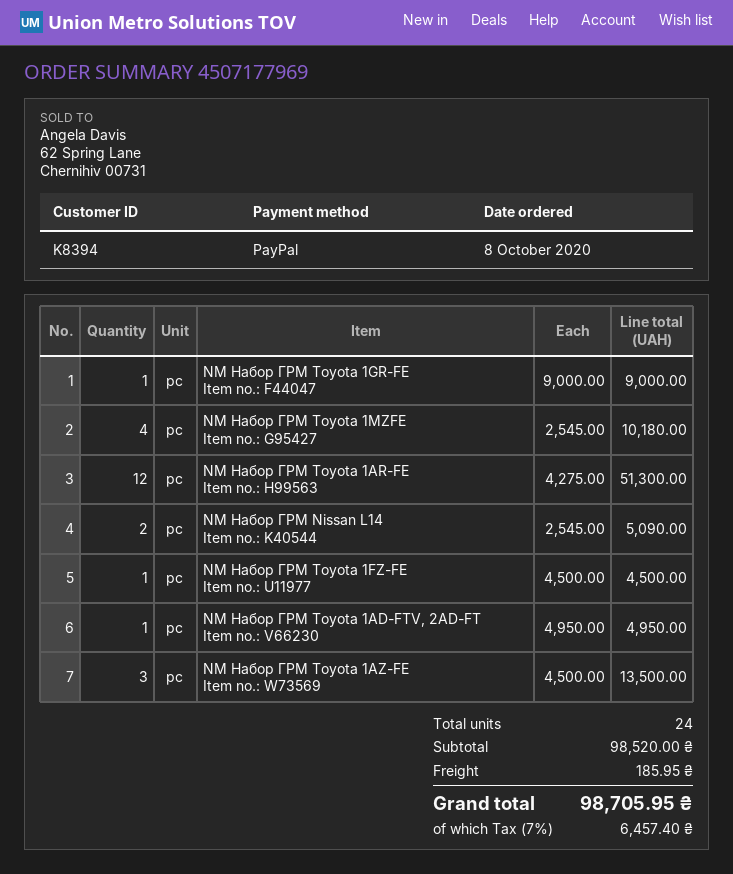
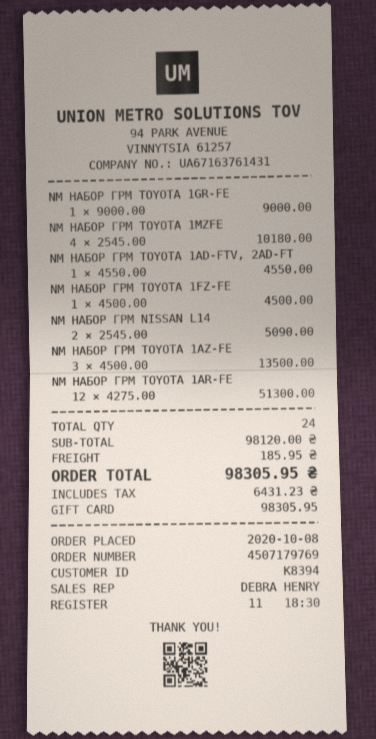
order number: 4507177969 -> 4507179769
payment method: PayPal -> gift card
NM Набор ГРМ Toyota 1AD-FTV, 2AD-FT: 1 x 4950.00 = 4950.00 -> 1 x 4550.00 = 4550.00
subtotal: 98520.00 -> 98120.00
tax: 6457.40 -> 6431.23
total: 98705.95 -> 98305.95

